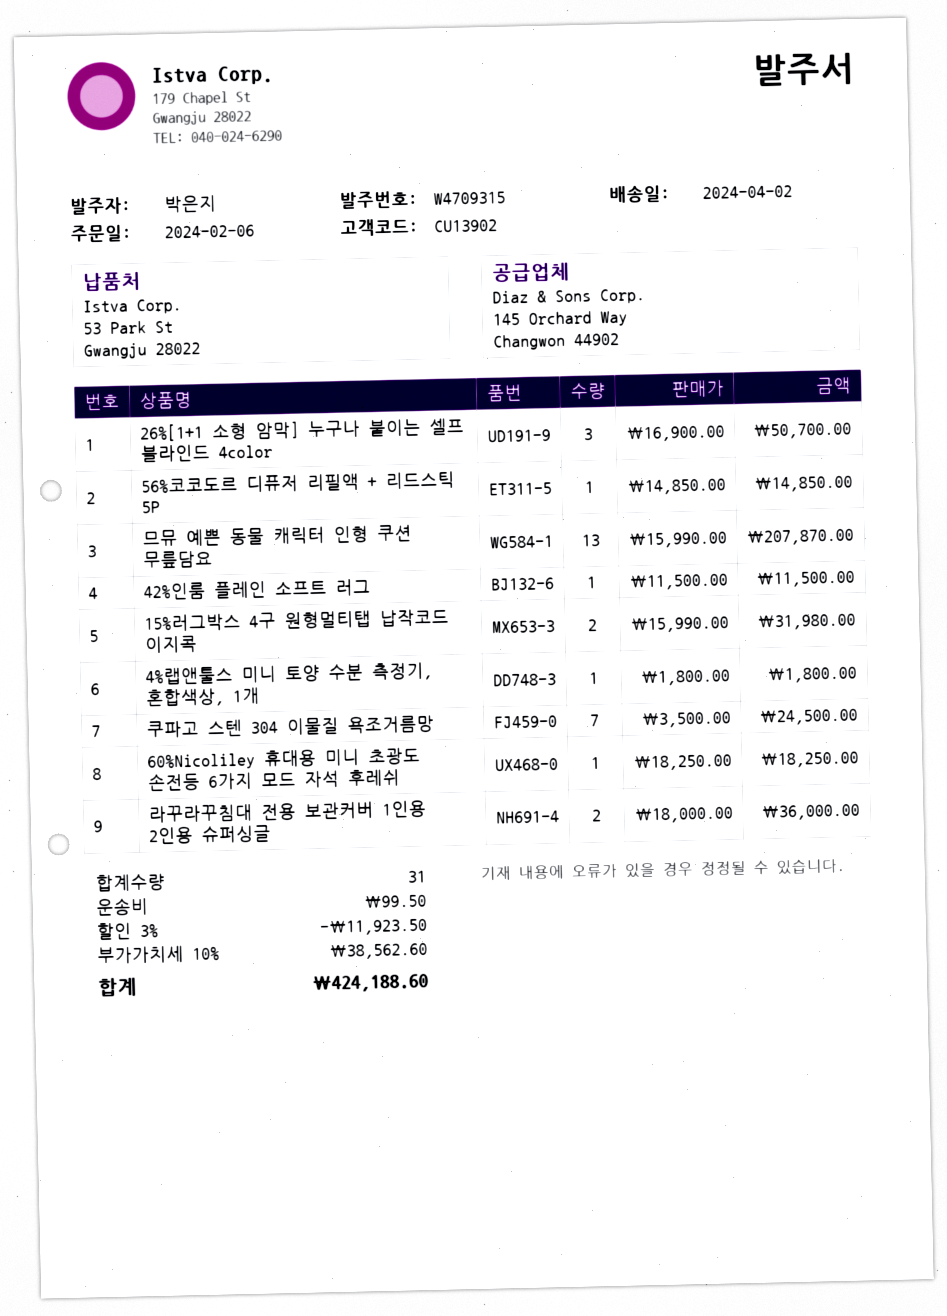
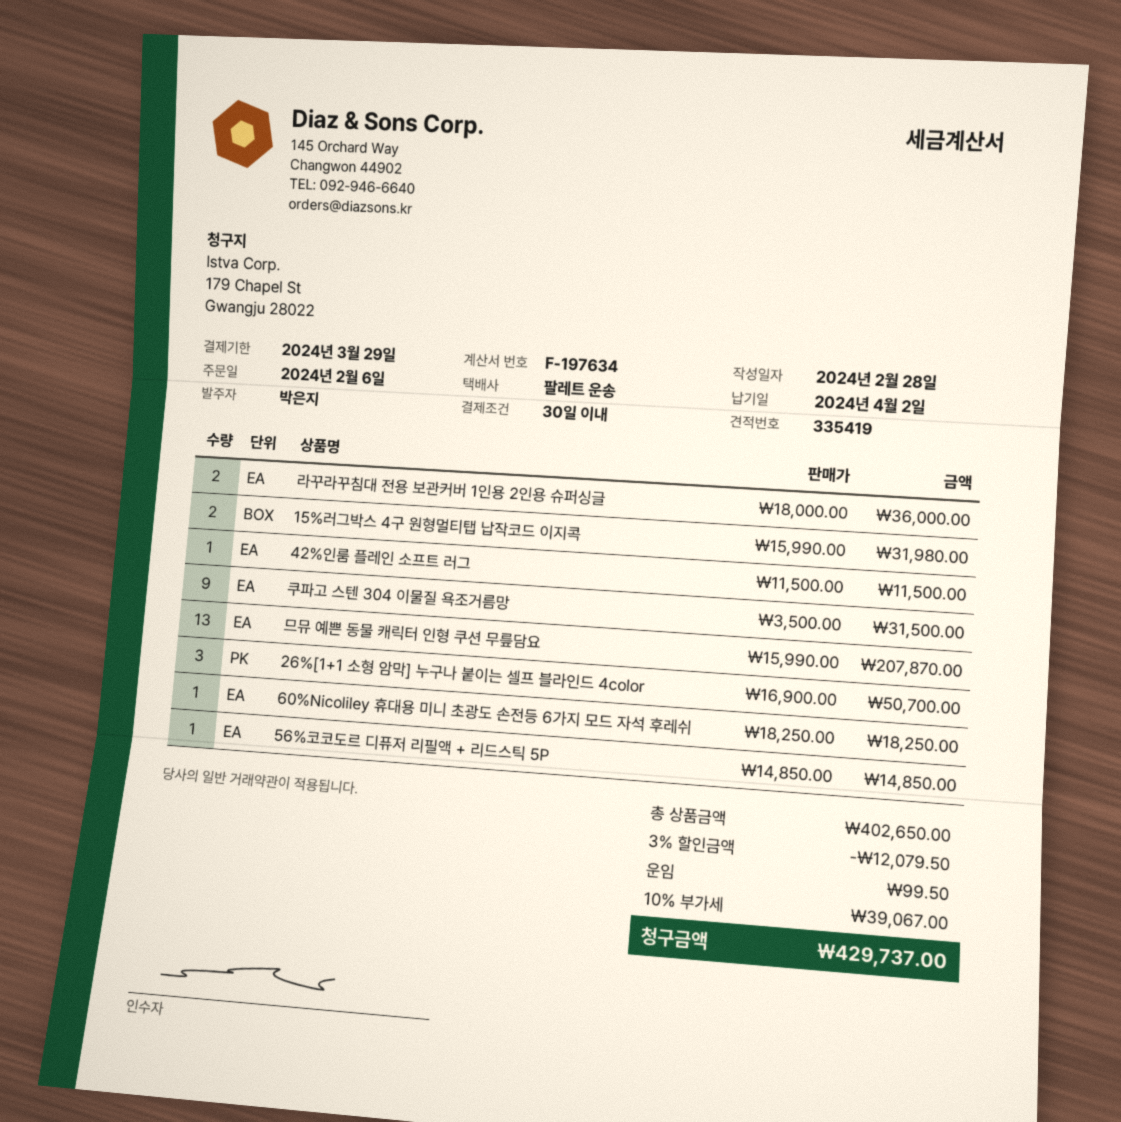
4%랩앤툴스 미니 토양 수분 측정기, 혼합색상, 1개: 1 x 1800.00 = 1800.00 -> none
쿠파고 스텐 304 이물질 욕조거름망: 7 x 3500.00 = 24500.00 -> 9 x 3500.00 = 31500.00
discount: 3% = 11923.50 -> 3% = 12079.50
tax: 10% = 38562.60 -> 10% = 39067.00
total: 424188.60 -> 429737.00

